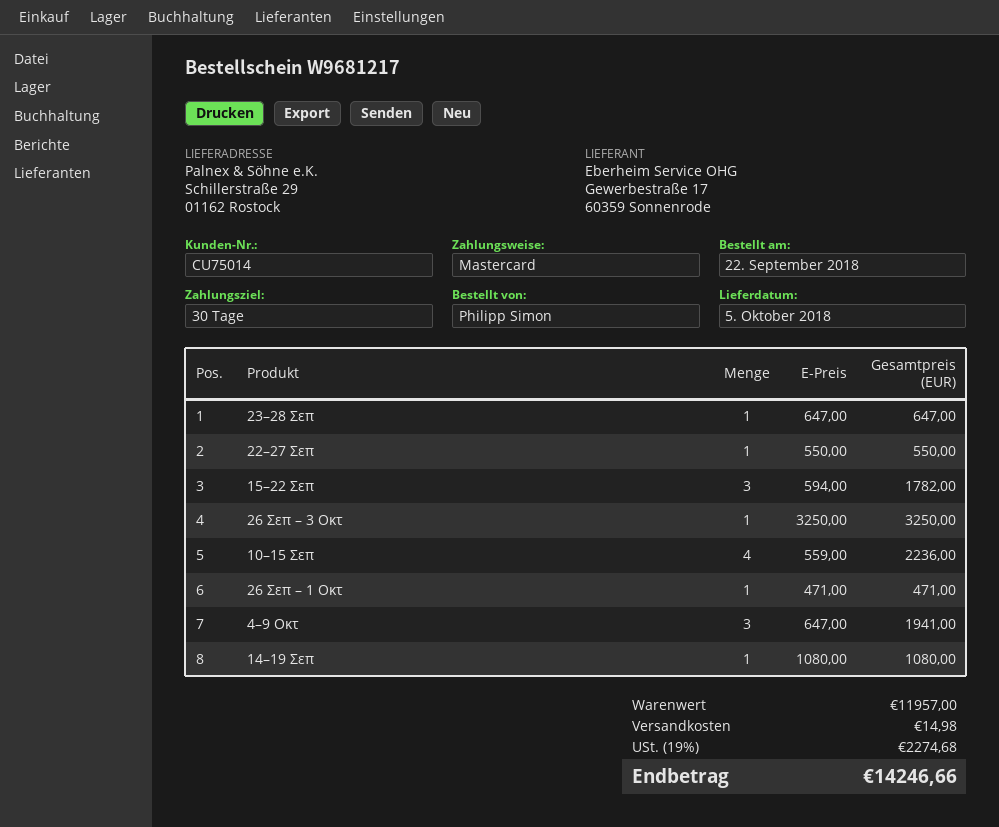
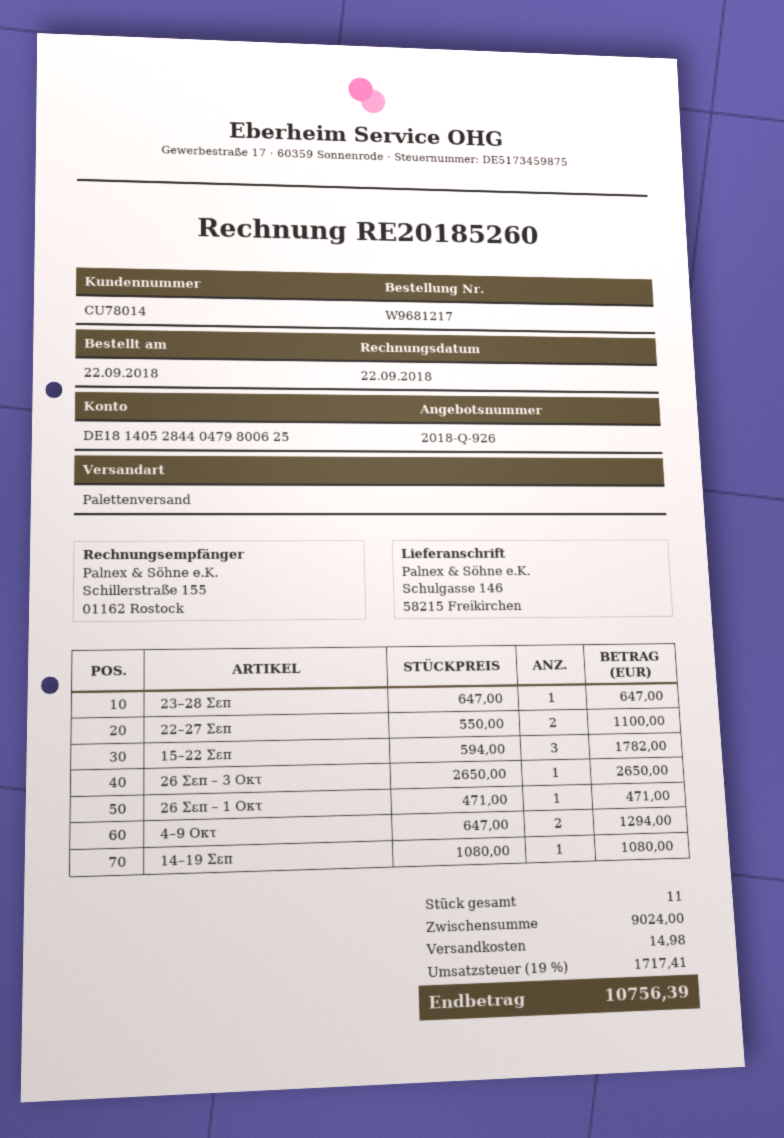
customer number: CU75014 -> CU78014
ship to: Schillerstraße 29, 01162 Rostock -> Schulgasse 146, 58215 Freikirchen
22–27 Σεπ: 1 x 550.00 = 550.00 -> 2 x 550.00 = 1100.00
26 Σεπ – 3 Οκτ: 1 x 3250.00 = 3250.00 -> 1 x 2650.00 = 2650.00
10–15 Σεπ: 4 x 559.00 = 2236.00 -> none
4–9 Οκτ: 3 x 647.00 = 1941.00 -> 2 x 647.00 = 1294.00
subtotal: 11957.00 -> 9024.00
tax: 19% = 2274.68 -> 19% = 1717.41
total: 14246.66 -> 10756.39

